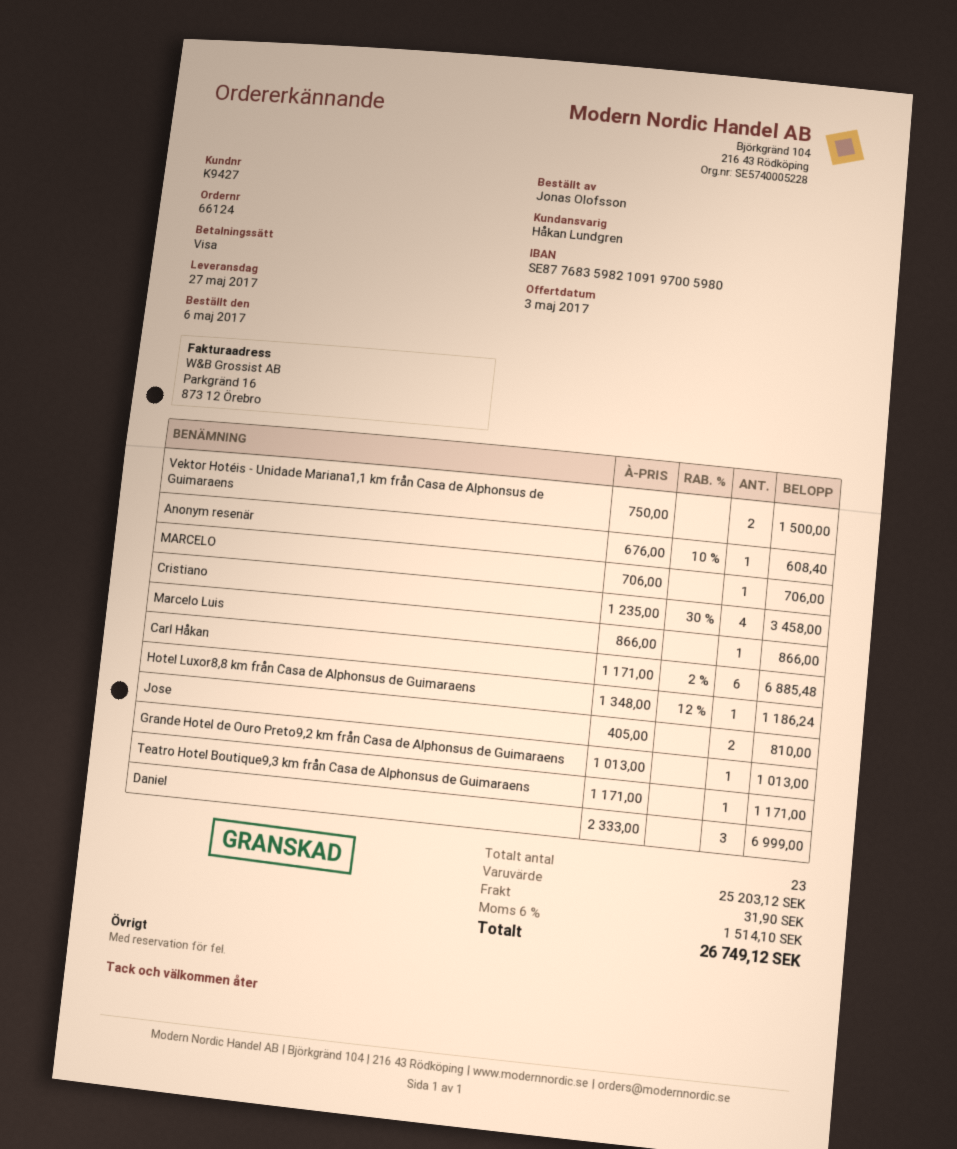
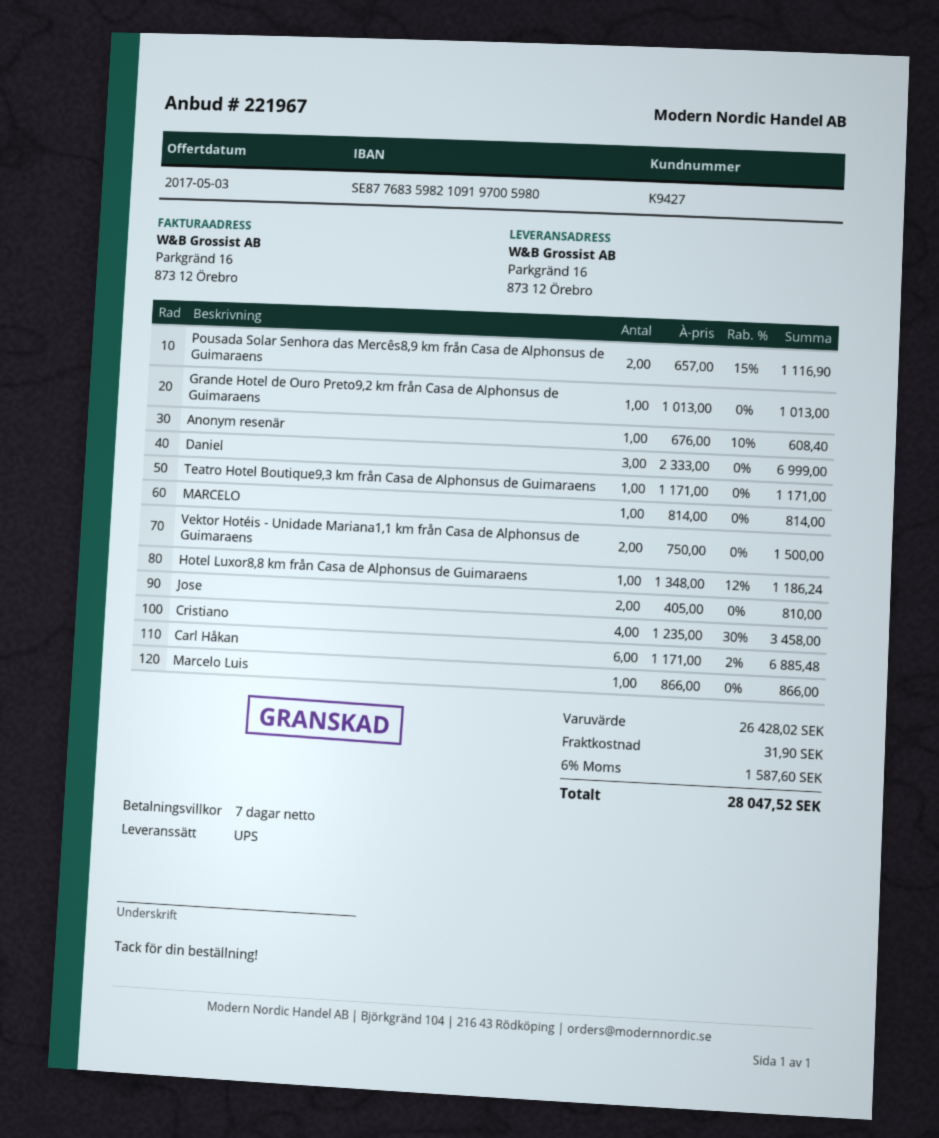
MARCELO: 1 x 706.00 = 706.00 -> 1 x 814.00 = 814.00
Pousada Solar Senhora das Mercês8,9 km från Casa de Alphonsus de Guimaraens: none -> 2 x 657.00 - 15% = 1116.90
subtotal: 25203.12 -> 26428.02
tax: 6% = 1514.10 -> 6% = 1587.60
total: 26749.12 -> 28047.52

